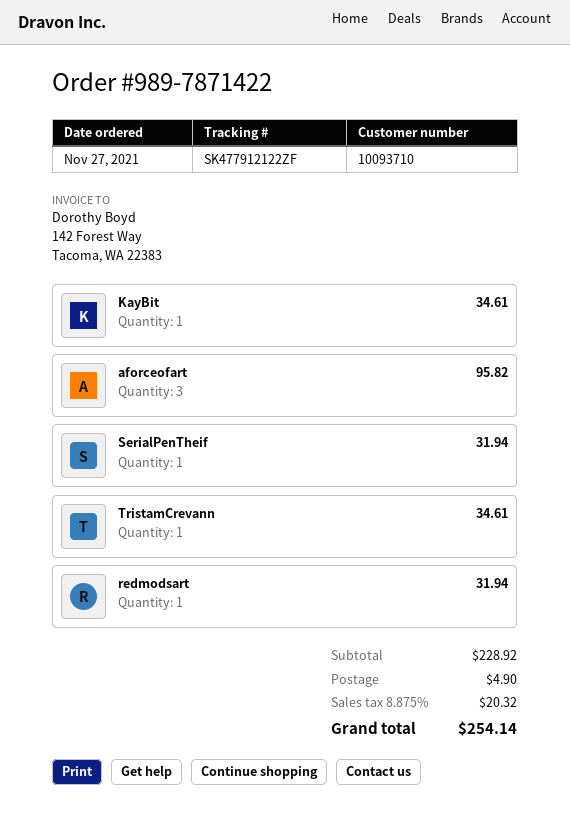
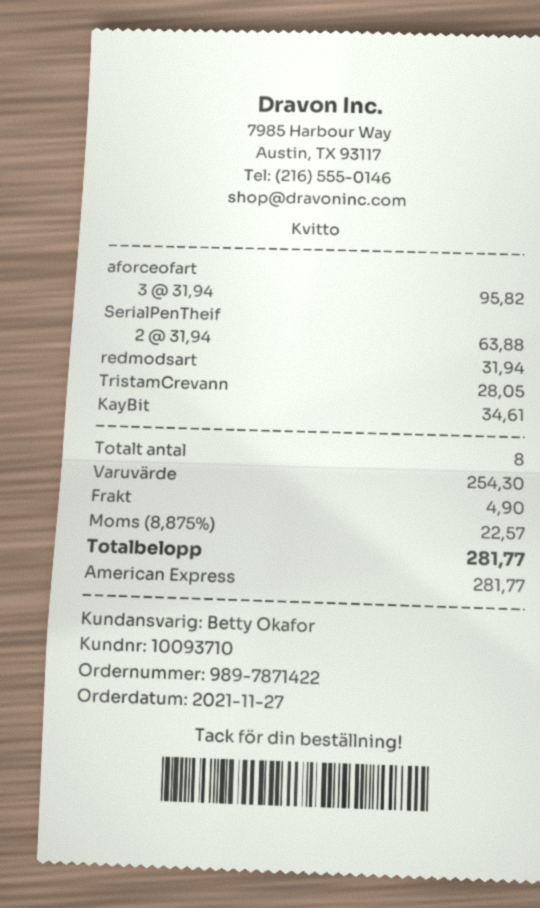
SerialPenTheif: 1 for 31.94 -> 2 for 63.88
TristamCrevann: 1 for 34.61 -> 1 for 28.05
subtotal: 228.92 -> 254.30
tax: 8.875% = 20.32 -> 8.875% = 22.57
total: 254.14 -> 281.77

